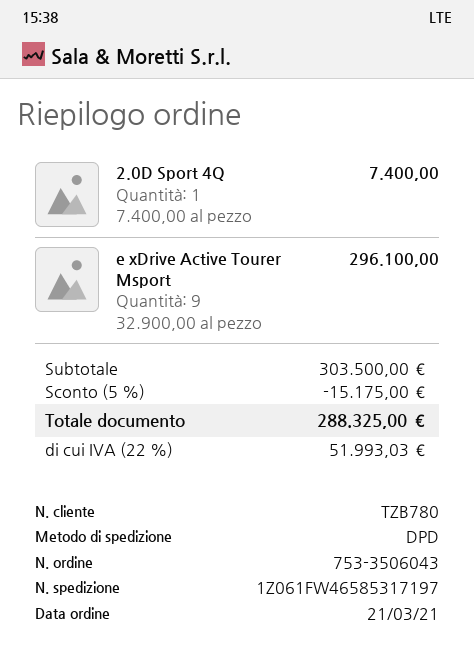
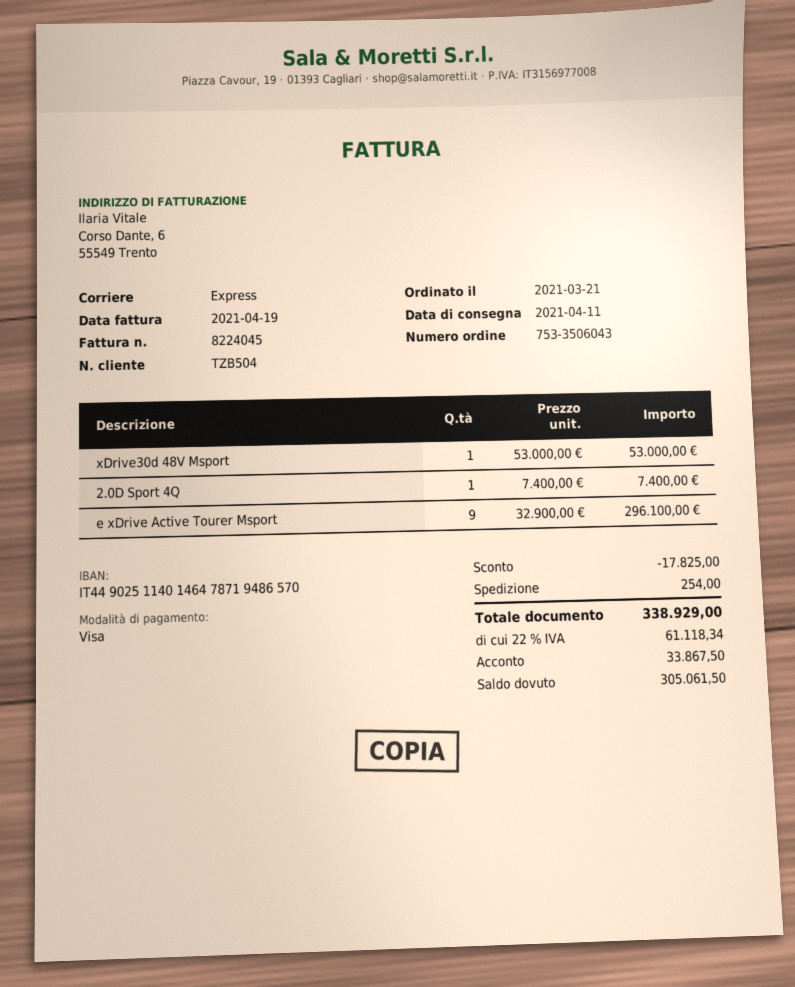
customer number: TZB780 -> TZB504
shipping method: DPD -> express
xDrive30d 48V Msport: none -> 1 x 53000.00 = 53000.00
discount: 15175.00 -> 17825.00
shipping: none -> 254.00
tax: 22% = 51993.03 -> 22% = 61118.34
total: 288325.00 -> 338929.00

